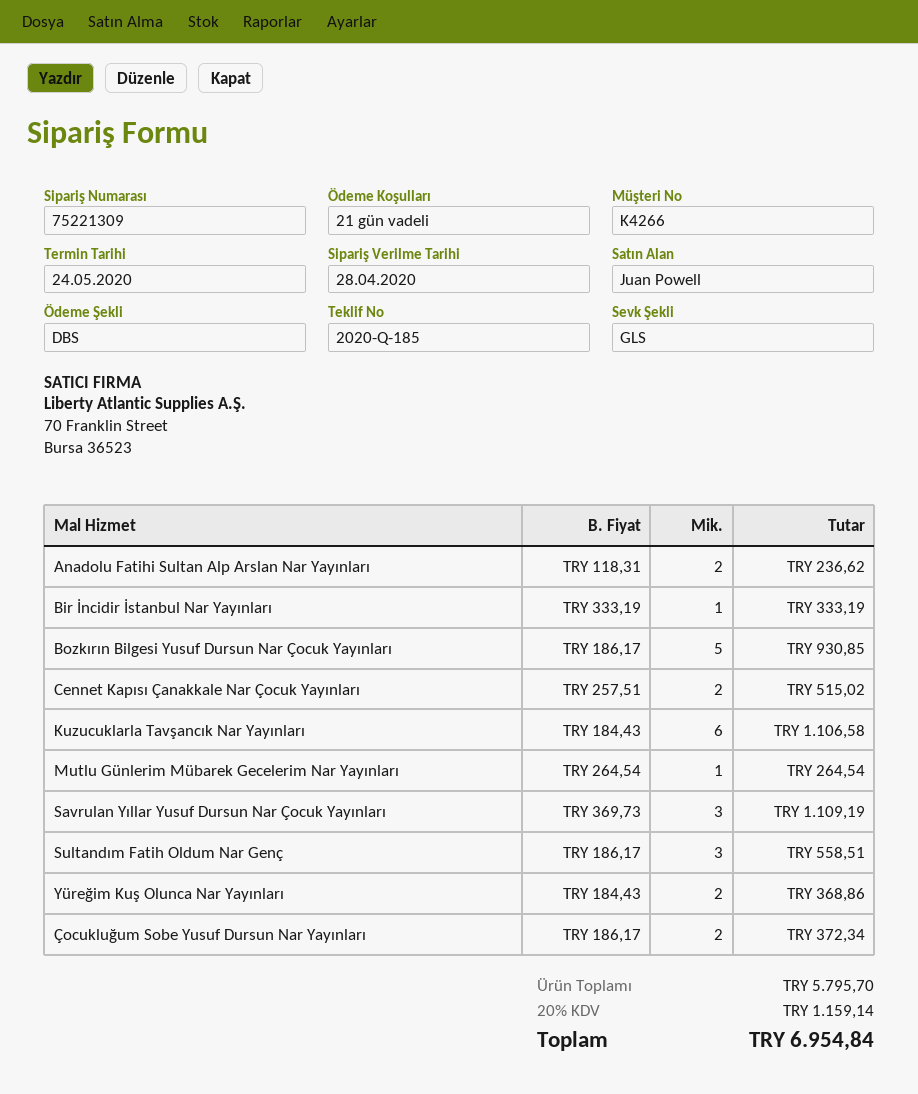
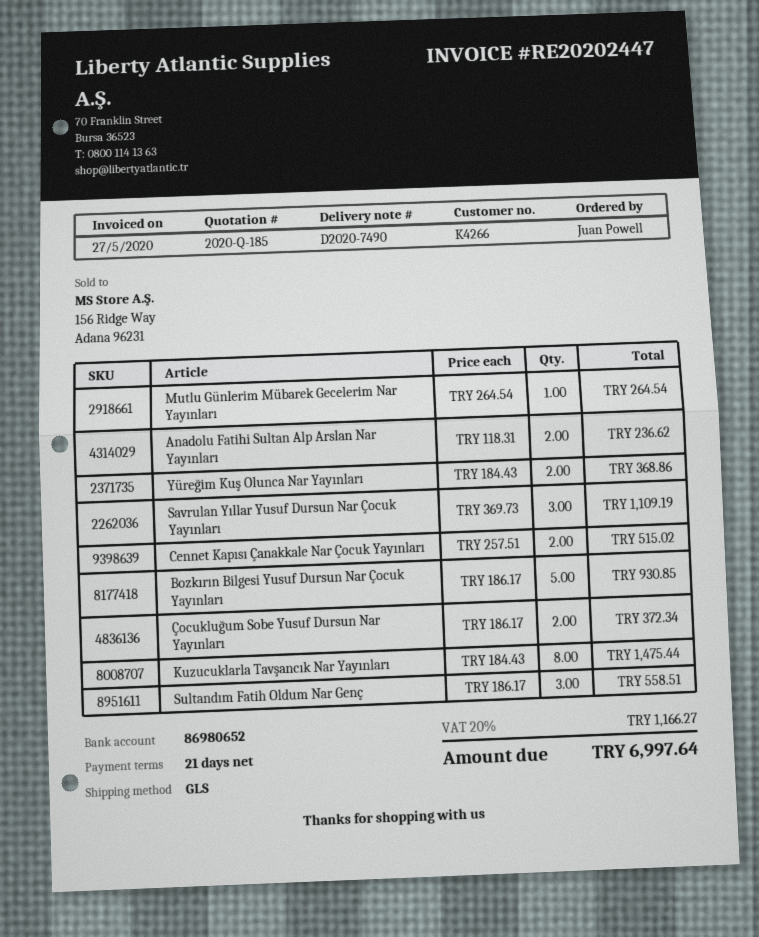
Bir İncidir İstanbul Nar Yayınları: 1 x 333.19 = 333.19 -> none
Kuzucuklarla Tavşancık Nar Yayınları: 6 x 184.43 = 1106.58 -> 8 x 184.43 = 1475.44
tax: 20% = 1159.14 -> 20% = 1166.27
total: 6954.84 -> 6997.64

